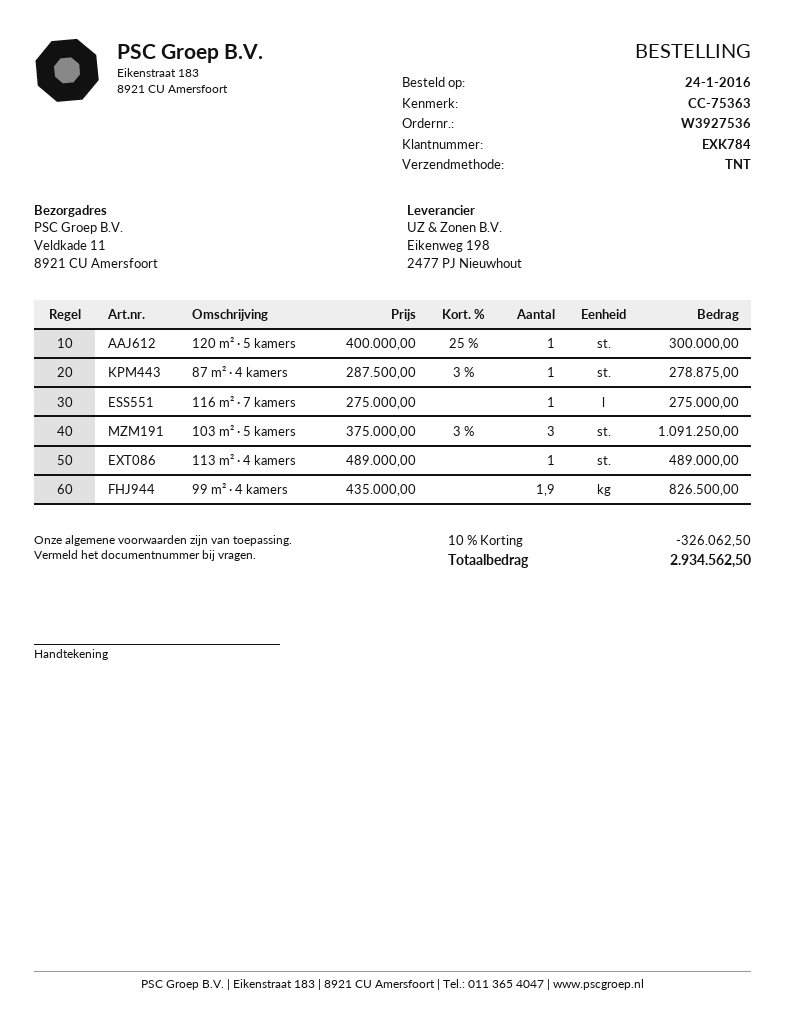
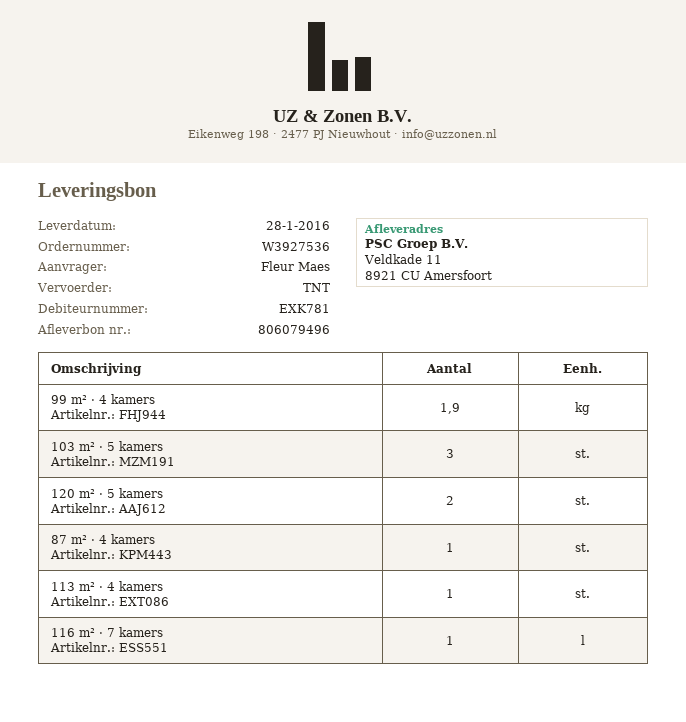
customer number: EXK784 -> EXK781
120 m² · 5 kamers: 1 -> 2

